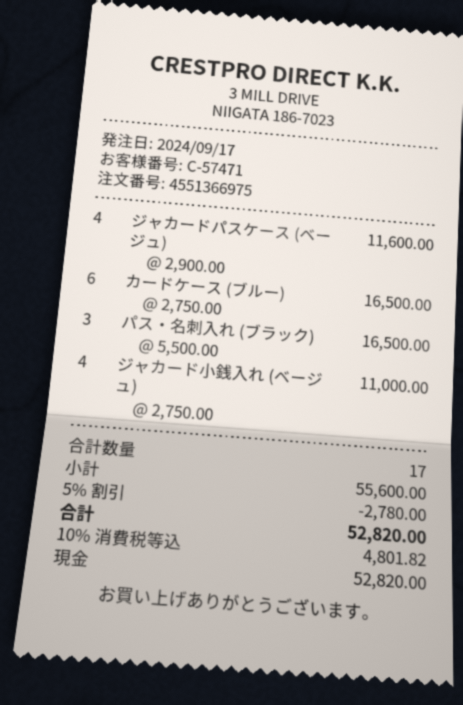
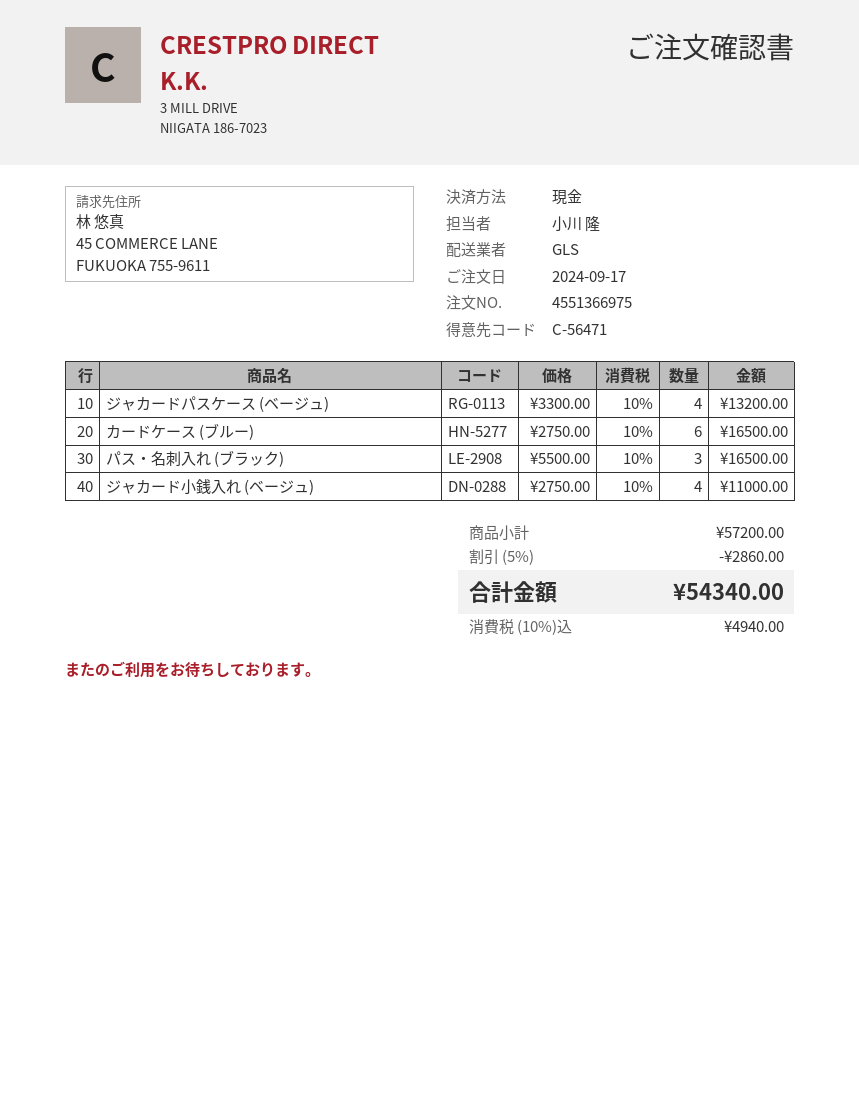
customer number: C-57471 -> C-56471
ジャカードパスケース (ベージュ): 4 x 2900.00 = 11600.00 -> 4 x 3300.00 = 13200.00
subtotal: 55600.00 -> 57200.00
discount: 5% = 2780.00 -> 5% = 2860.00
tax: 10% = 4801.82 -> 10% = 4940.00
total: 52820.00 -> 54340.00

